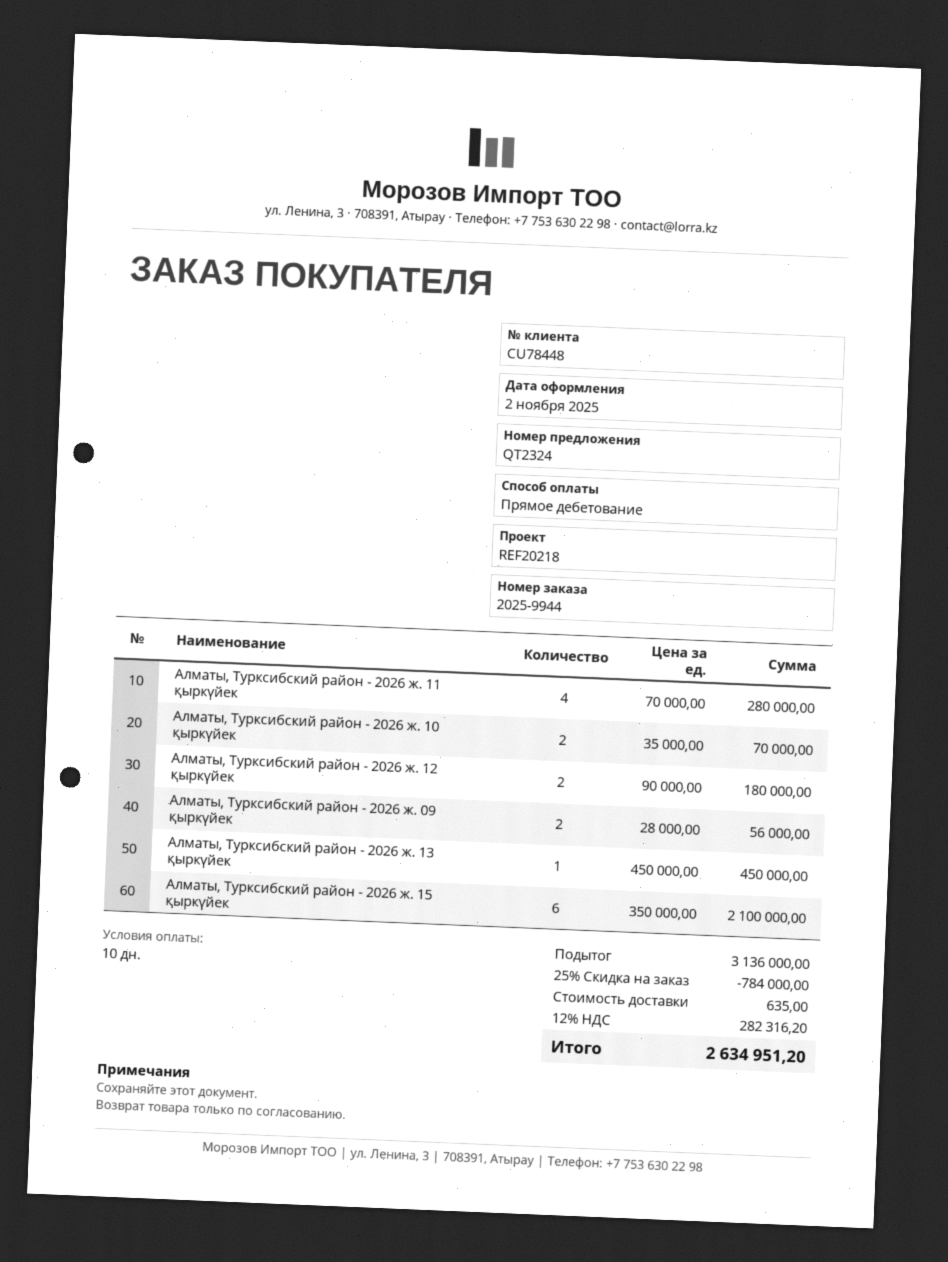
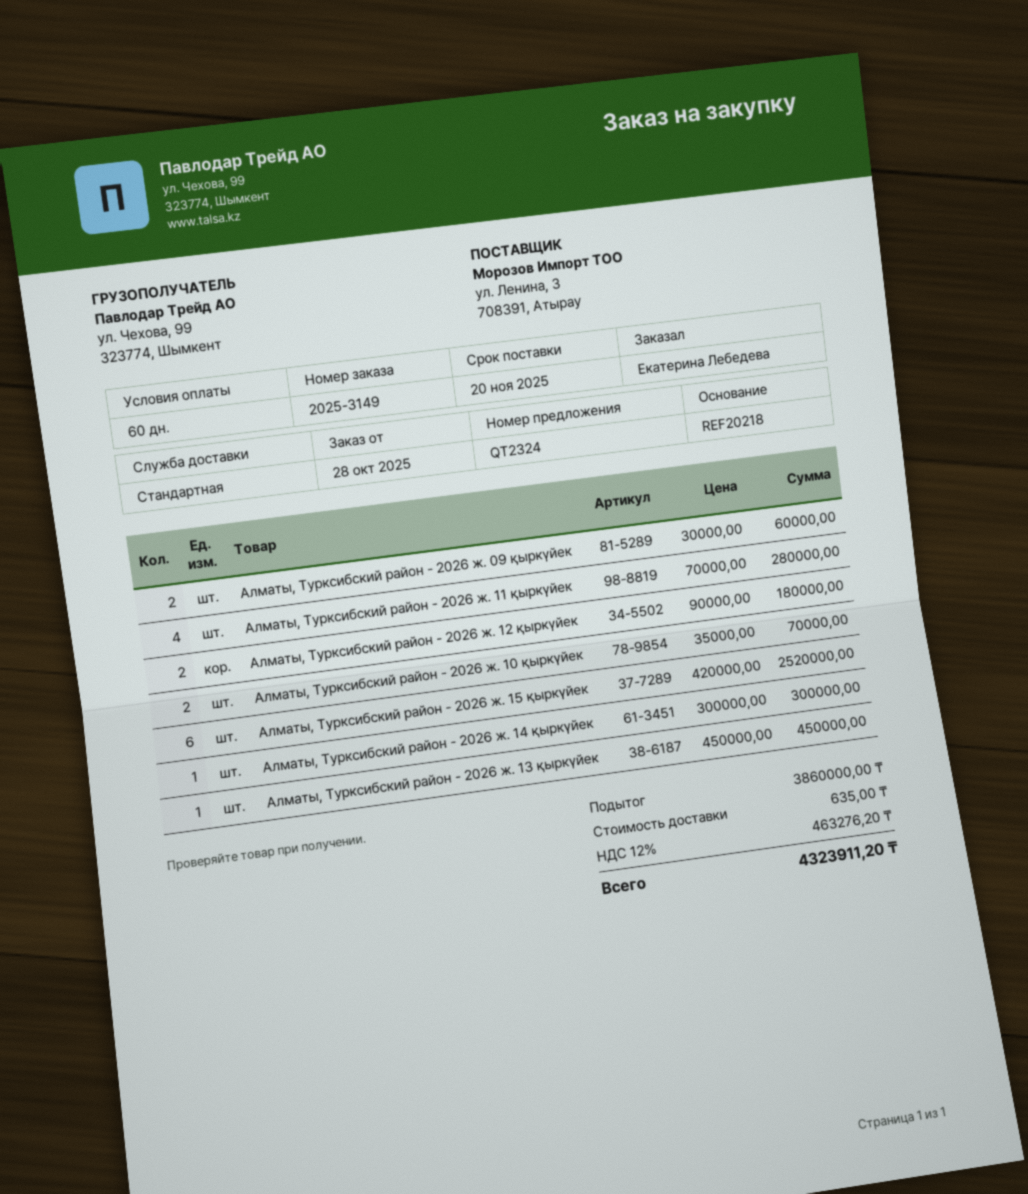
order number: 2025-9944 -> 2025-3149
order date: 2025-11-02 -> 2025-10-28
payment terms: 10 days -> 60 days
Алматы, Турксибский район - 2026 ж. 09 қыркүйек: 2 x 28000.00 = 56000.00 -> 2 x 30000.00 = 60000.00
Алматы, Турксибский район - 2026 ж. 15 қыркүйек: 6 x 350000.00 = 2100000.00 -> 6 x 420000.00 = 2520000.00
Алматы, Турксибский район - 2026 ж. 14 қыркүйек: none -> 1 x 300000.00 = 300000.00
subtotal: 3136000.00 -> 3860000.00
discount: 25% = 784000.00 -> none
tax: 12% = 282316.20 -> 12% = 463276.20
total: 2634951.20 -> 4323911.20

